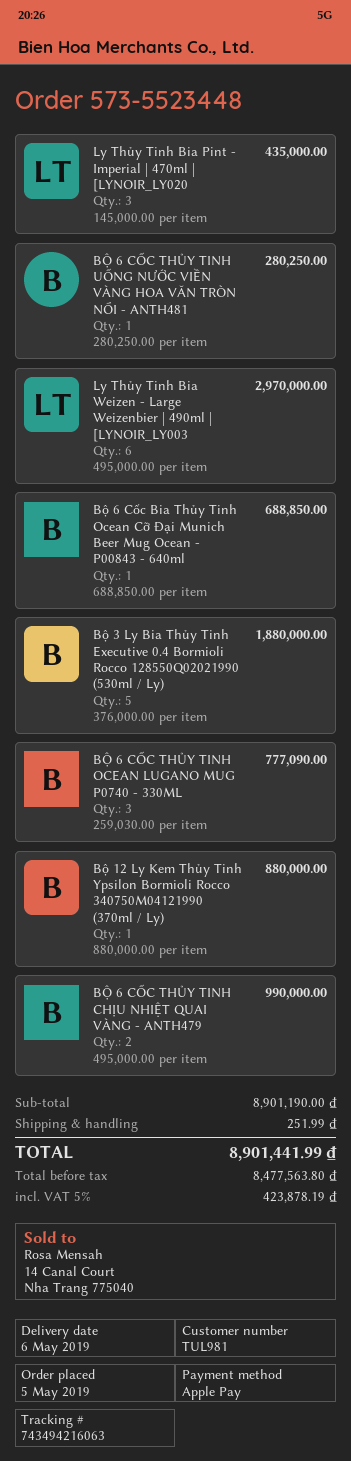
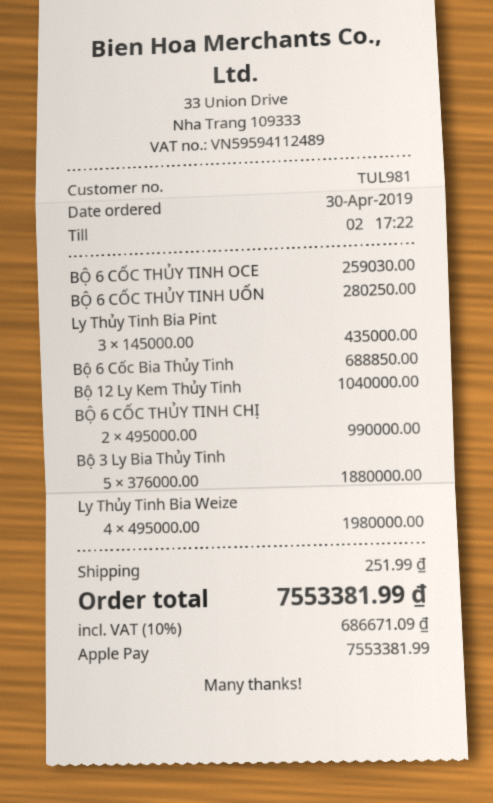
order date: 2019-05-05 -> 2019-04-30
Ly Thủy Tinh Bia Weizen - Large Weizenbier | 490ml | [LYNOIR_LY003: 6 x 495000.00 = 2970000.00 -> 4 x 495000.00 = 1980000.00
BỘ 6 CỐC THỦY TINH OCEAN LUGANO MUG P0740 - 330ML: 3 x 259030.00 = 777090.00 -> 1 x 259030.00 = 259030.00
Bộ 12 Ly Kem Thủy Tinh Ypsilon Bormioli Rocco 340750M04121990 (370ml / Ly): 1 x 880000.00 = 880000.00 -> 1 x 1040000.00 = 1040000.00
tax: 5% = 423878.19 -> 10% = 686671.09
total: 8901441.99 -> 7553381.99

